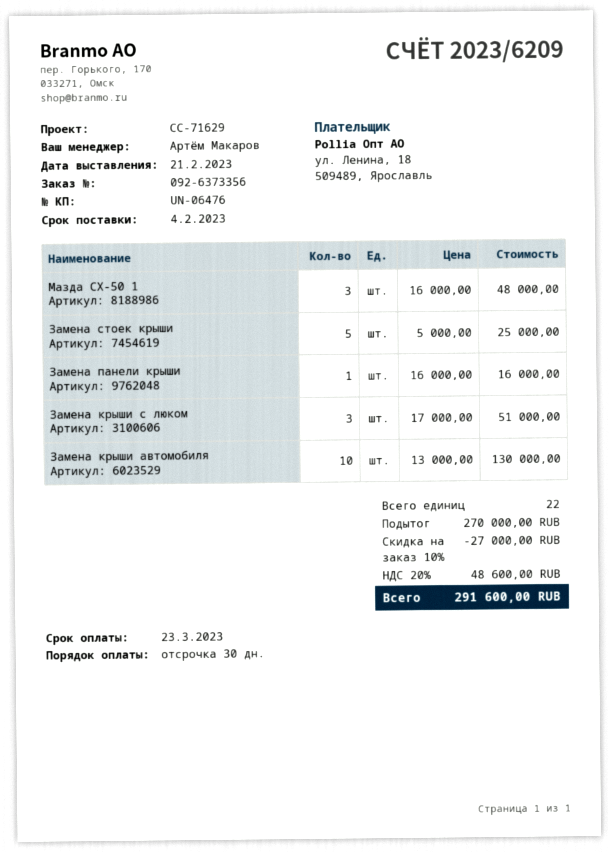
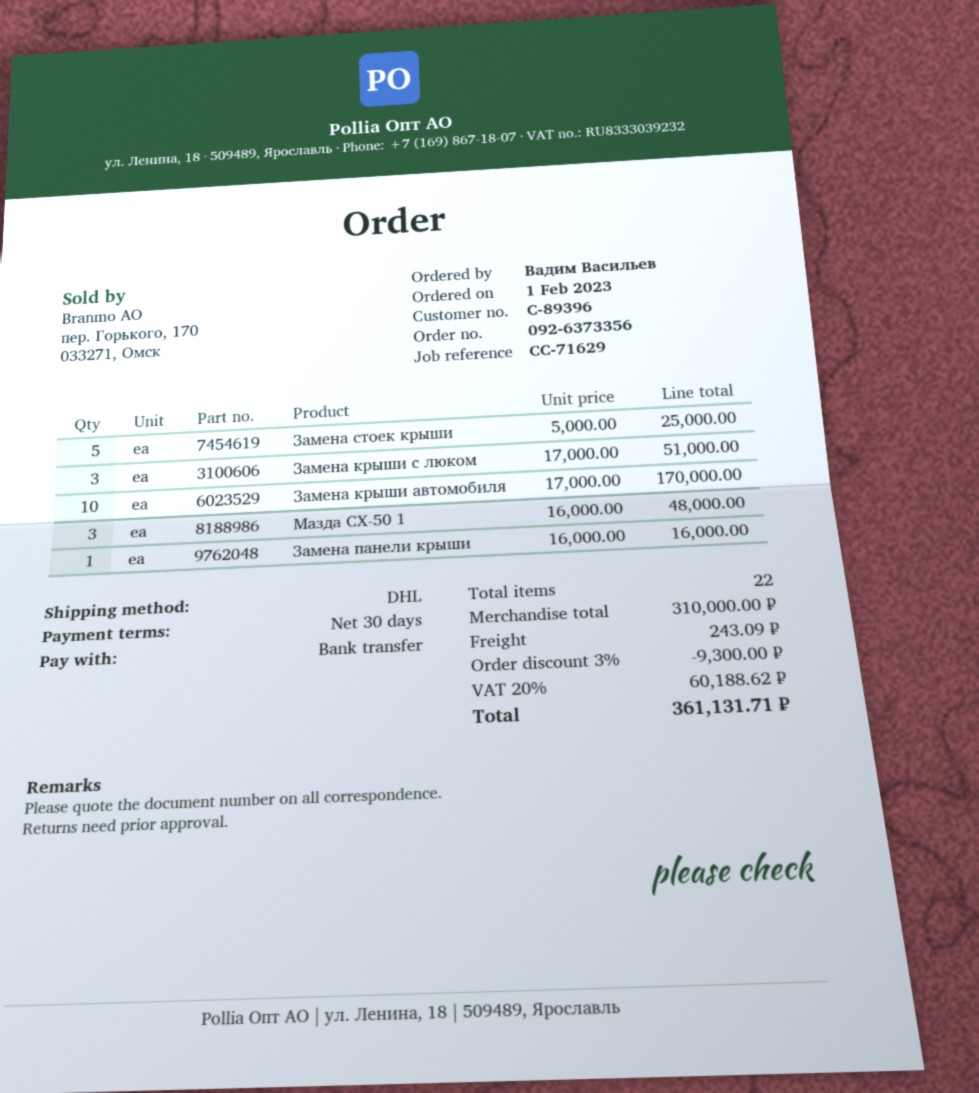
Замена крыши автомобиля: 10 x 13000.00 = 130000.00 -> 10 x 17000.00 = 170000.00
subtotal: 270000.00 -> 310000.00
discount: 10% = 27000.00 -> 3% = 9300.00
shipping: none -> 243.09
tax: 20% = 48600.00 -> 20% = 60188.62
total: 291600.00 -> 361131.71

